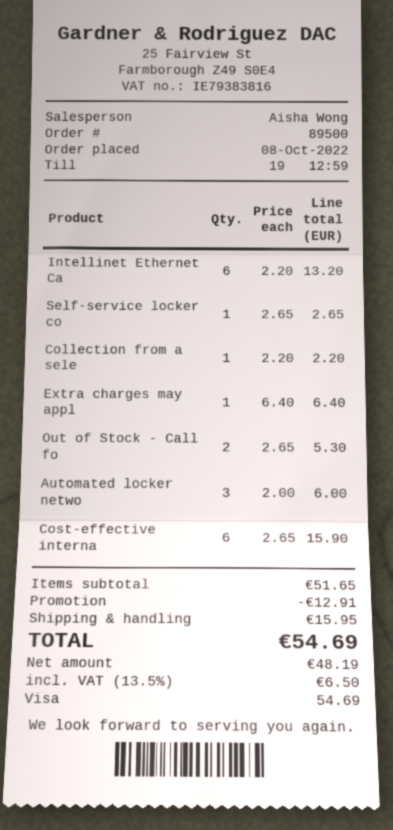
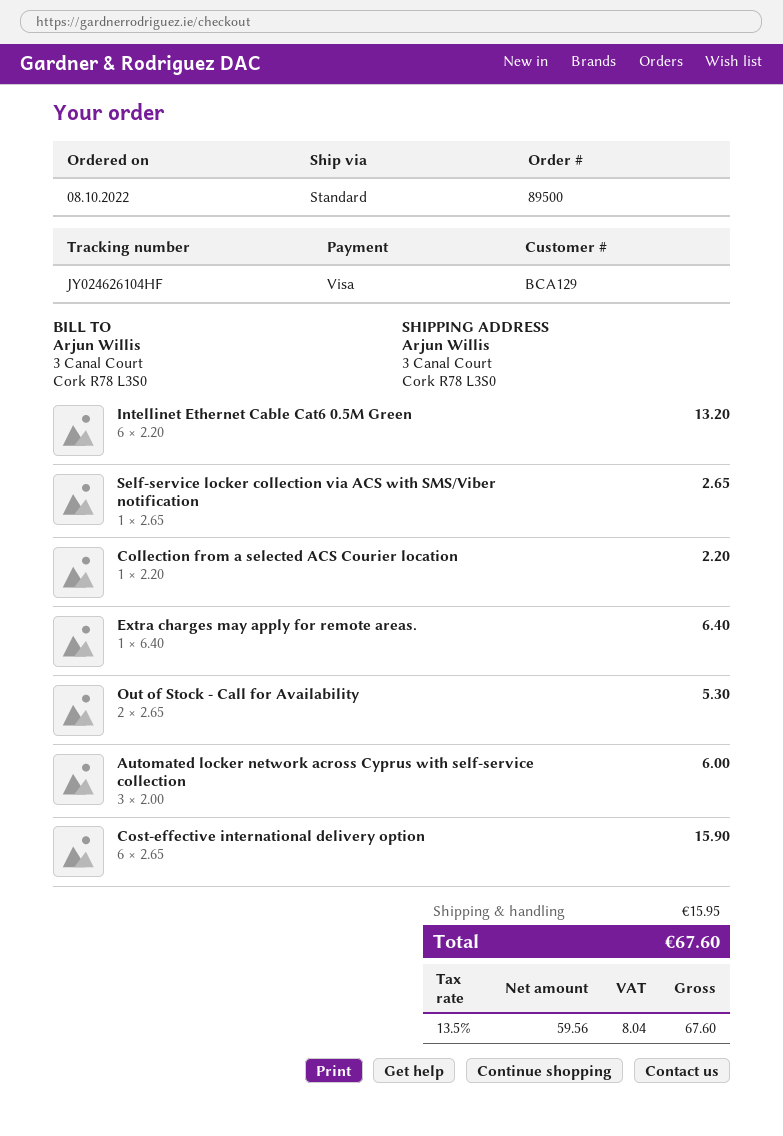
discount: 12.91 -> none
net: 48.19 -> 59.56
tax: 13.5% = 6.50 -> 13.5% = 8.04
total: 54.69 -> 67.60

